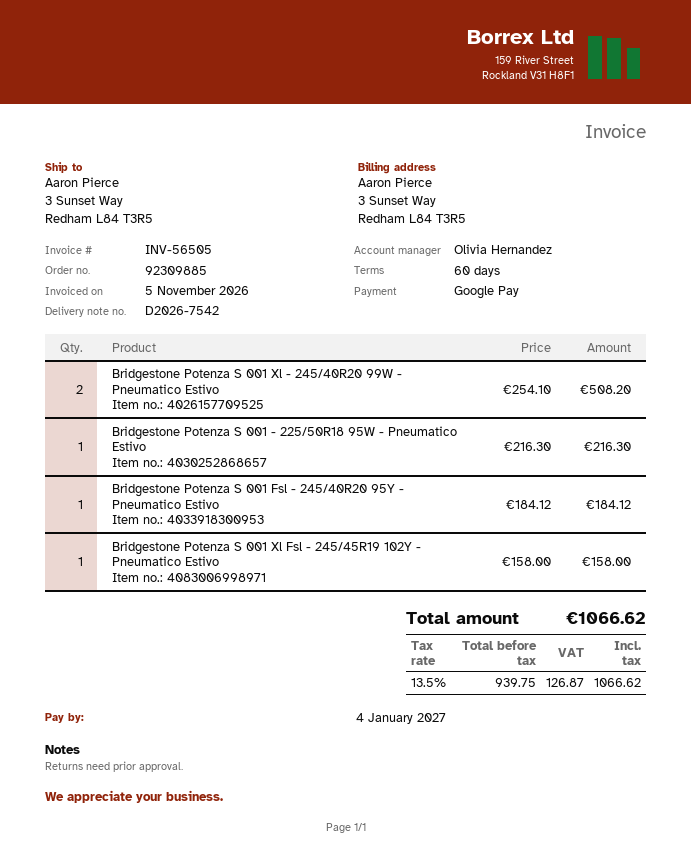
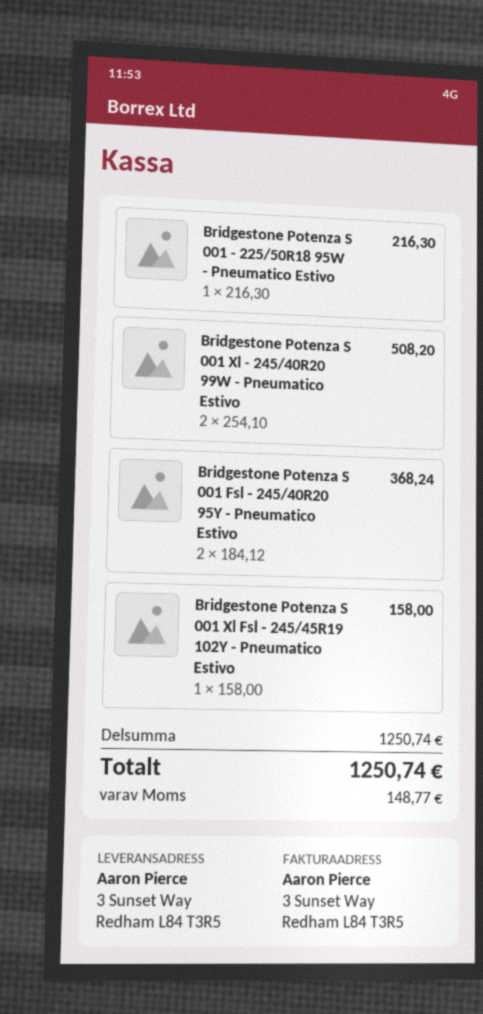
Bridgestone Potenza S 001 Fsl - 245/40R20 95Y - Pneumatico Estivo: 1 x 184.12 = 184.12 -> 2 x 184.12 = 368.24
tax: 126.87 -> 148.77
total: 1066.62 -> 1250.74

